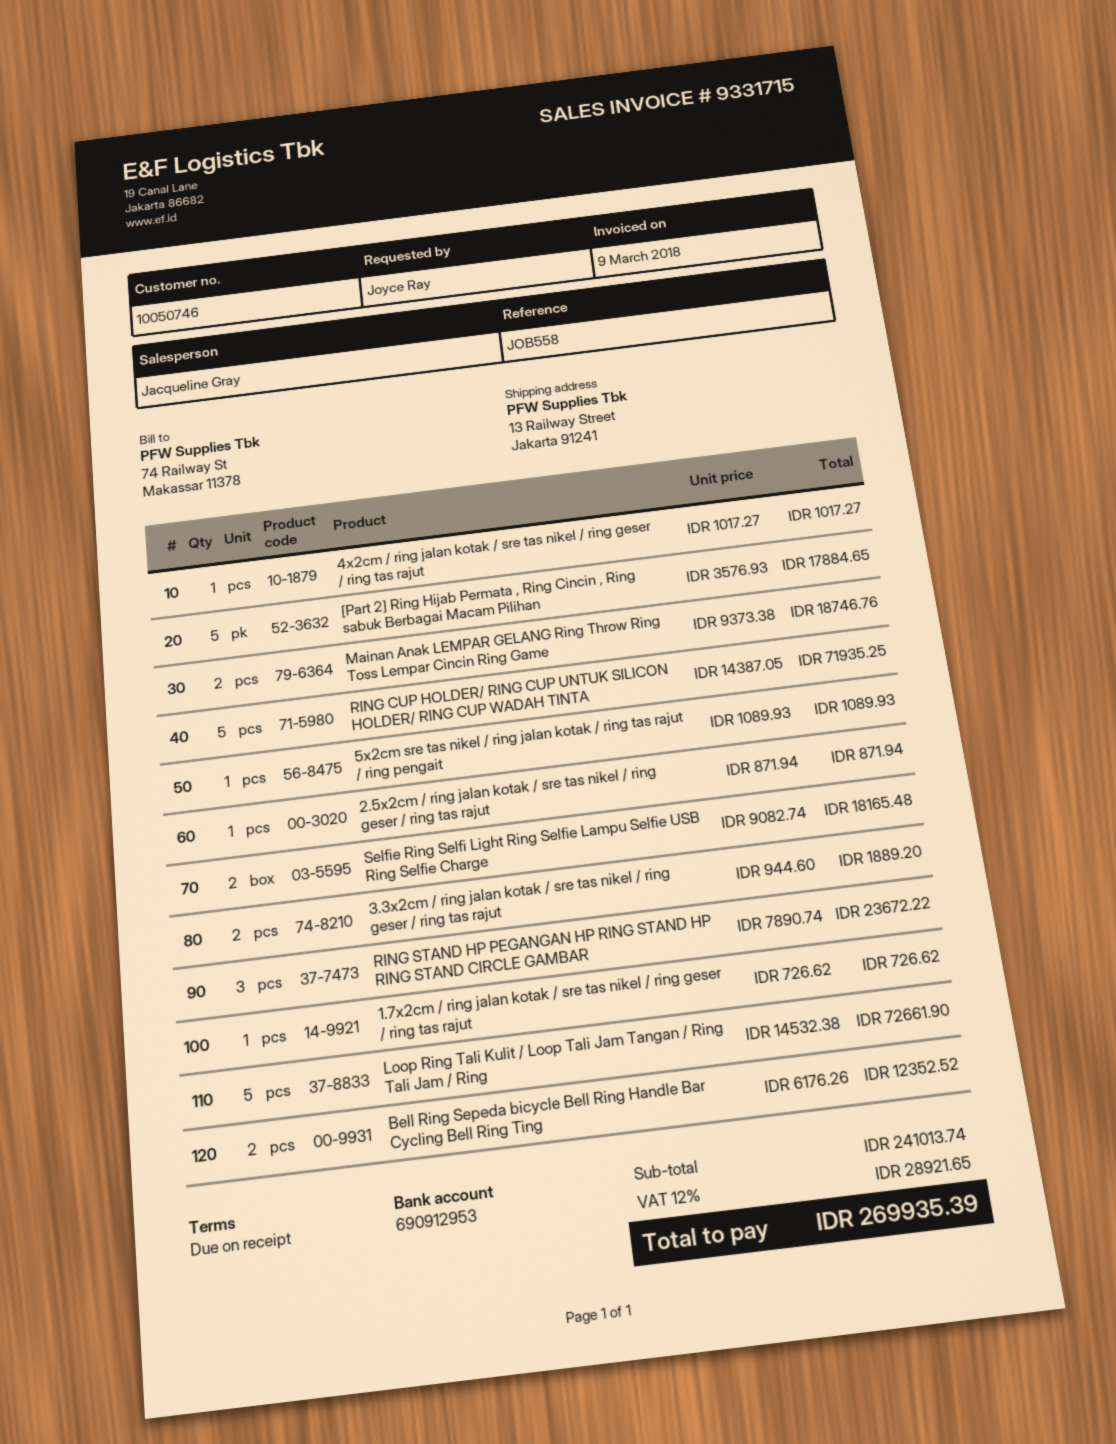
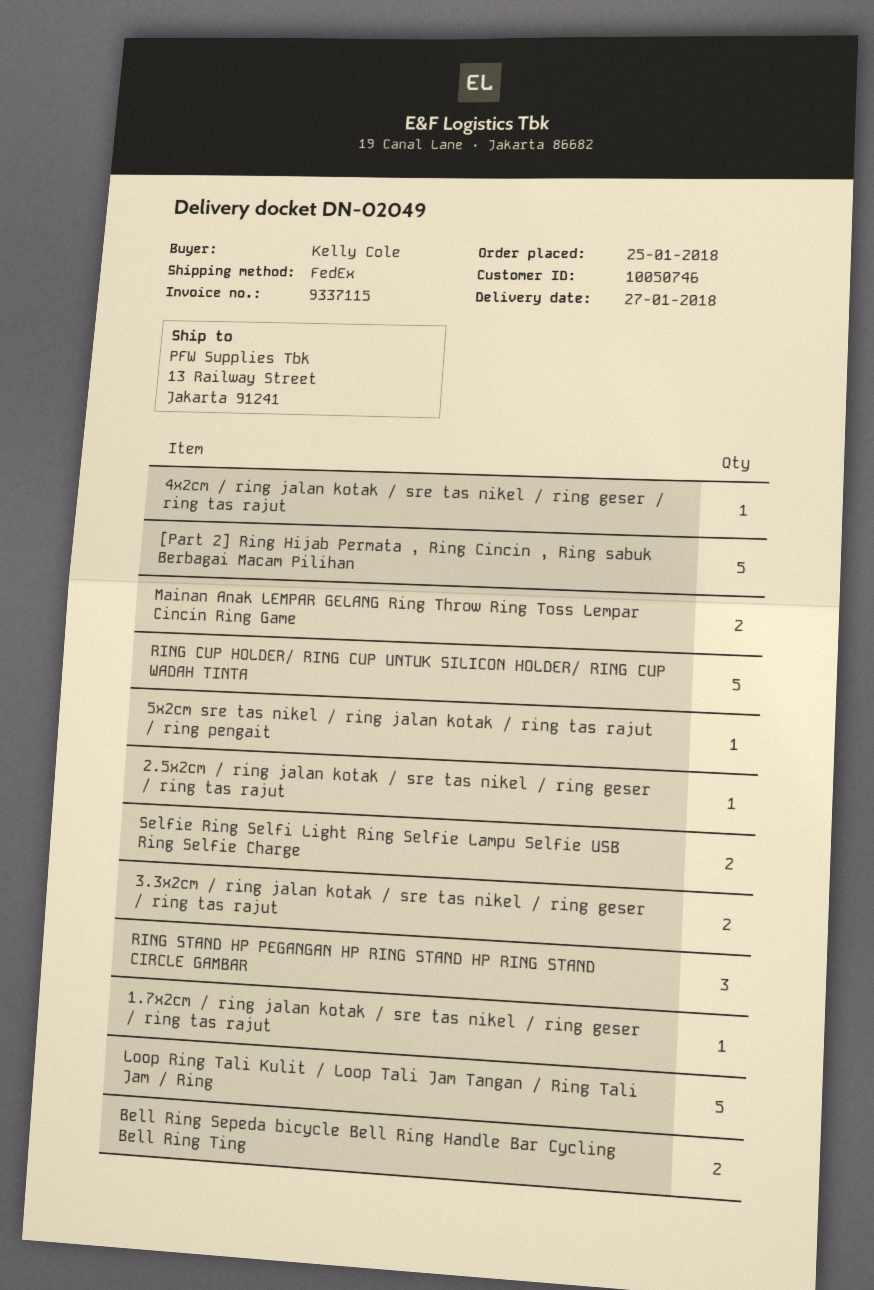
invoice number: 9331715 -> 9337115
ordered by: Joyce Ray -> Kelly Cole

